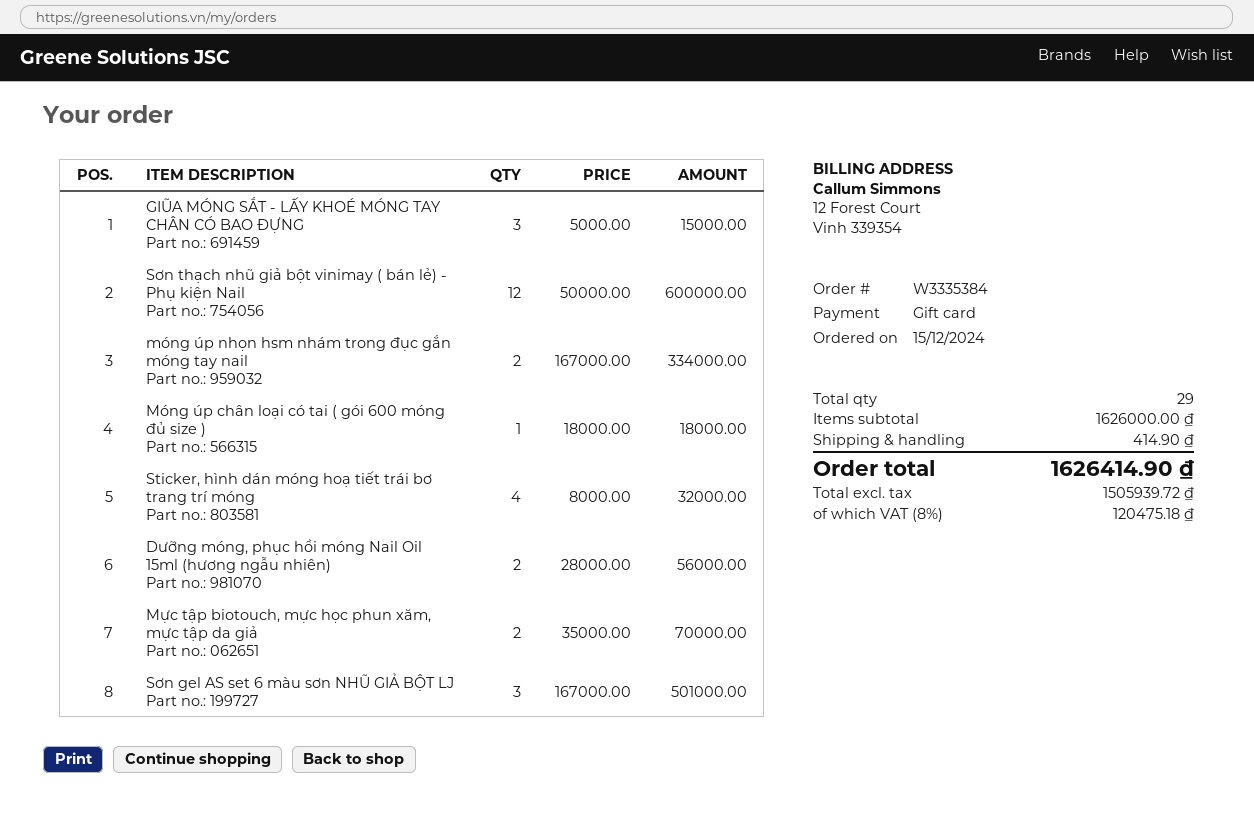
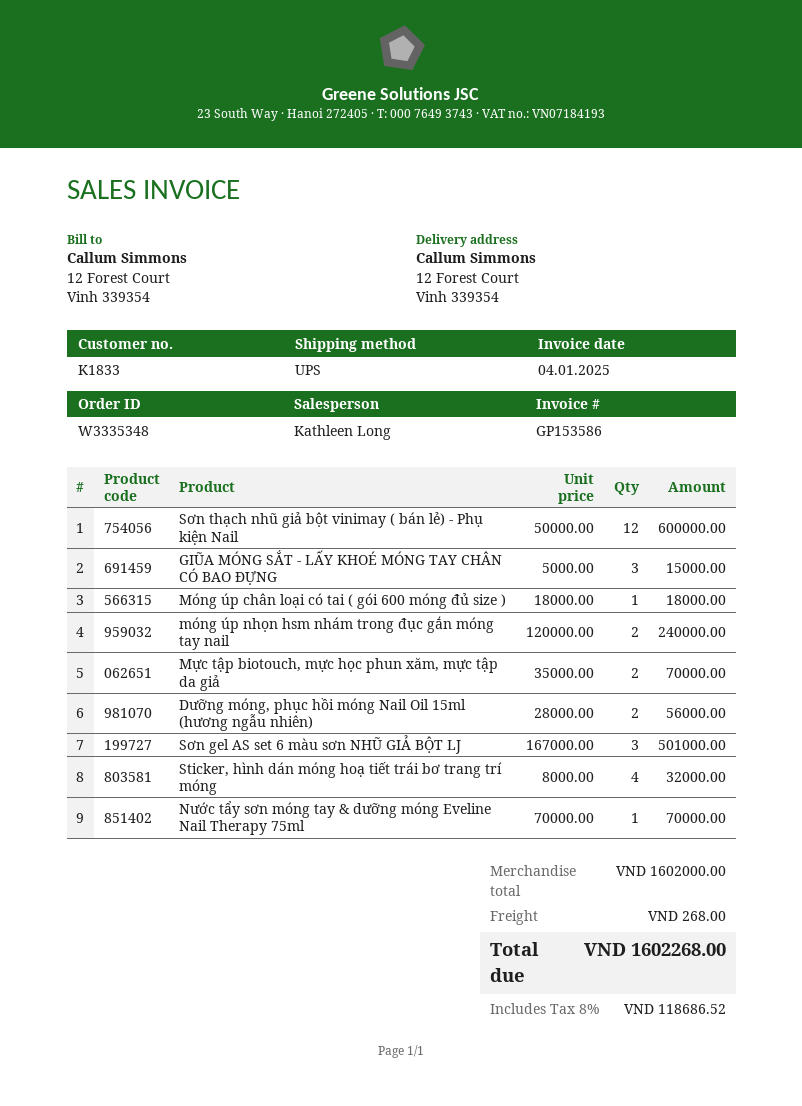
order number: W3335384 -> W3335348
móng úp nhọn hsm nhám trong đục gắn móng tay nail: 2 x 167000.00 = 334000.00 -> 2 x 120000.00 = 240000.00
Nước tẩy sơn móng tay & dưỡng móng Eveline Nail Therapy 75ml: none -> 1 x 70000.00 = 70000.00
subtotal: 1626000.00 -> 1602000.00
shipping: 414.90 -> 268.00
tax: 8% = 120475.18 -> 8% = 118686.52
total: 1626414.90 -> 1602268.00

